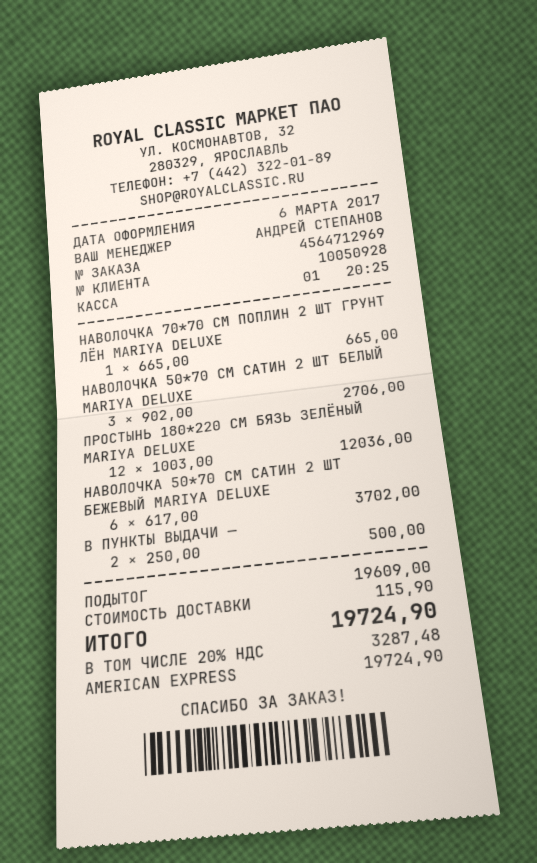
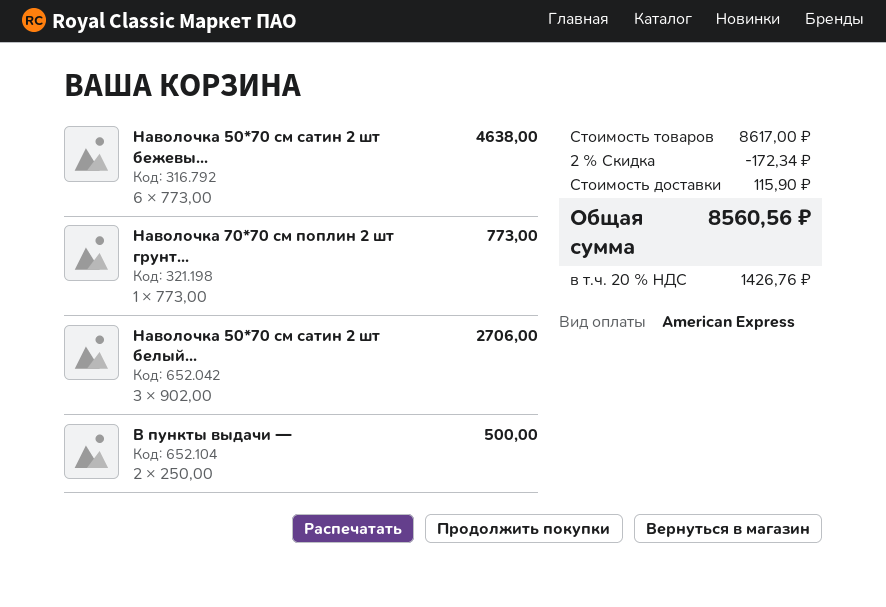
НАВОЛОЧКА 70*70 СМ ПОПЛИН 2 ШТ ГРУНТ ЛЁН MARIYA DELUXE: 1 x 665.00 = 665.00 -> 1 x 773.00 = 773.00
ПРОСТЫНЬ 180*220 СМ БЯЗЬ ЗЕЛЁНЫЙ MARIYA DELUXE: 12 x 1003.00 = 12036.00 -> none
НАВОЛОЧКА 50*70 СМ САТИН 2 ШТ БЕЖЕВЫЙ MARIYA DELUXE: 6 x 617.00 = 3702.00 -> 6 x 773.00 = 4638.00
subtotal: 19609.00 -> 8617.00
discount: none -> 2% = 172.34
tax: 20% = 3287.48 -> 20% = 1426.76
total: 19724.90 -> 8560.56

